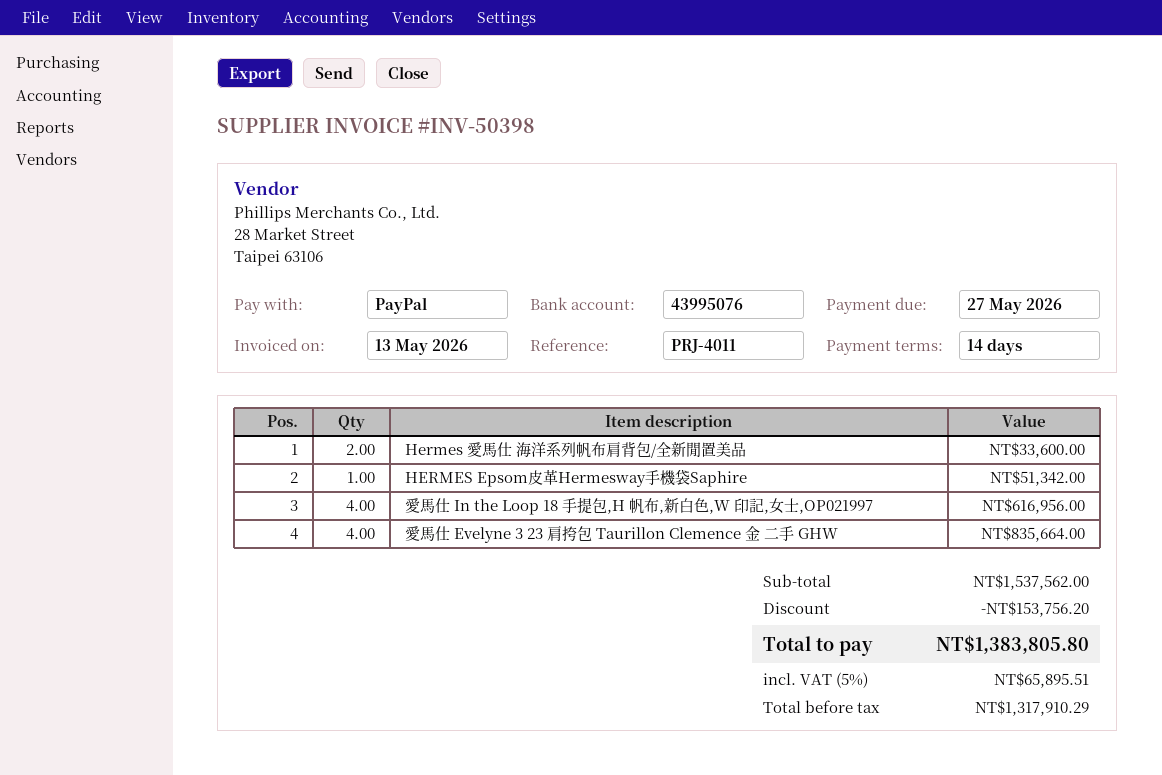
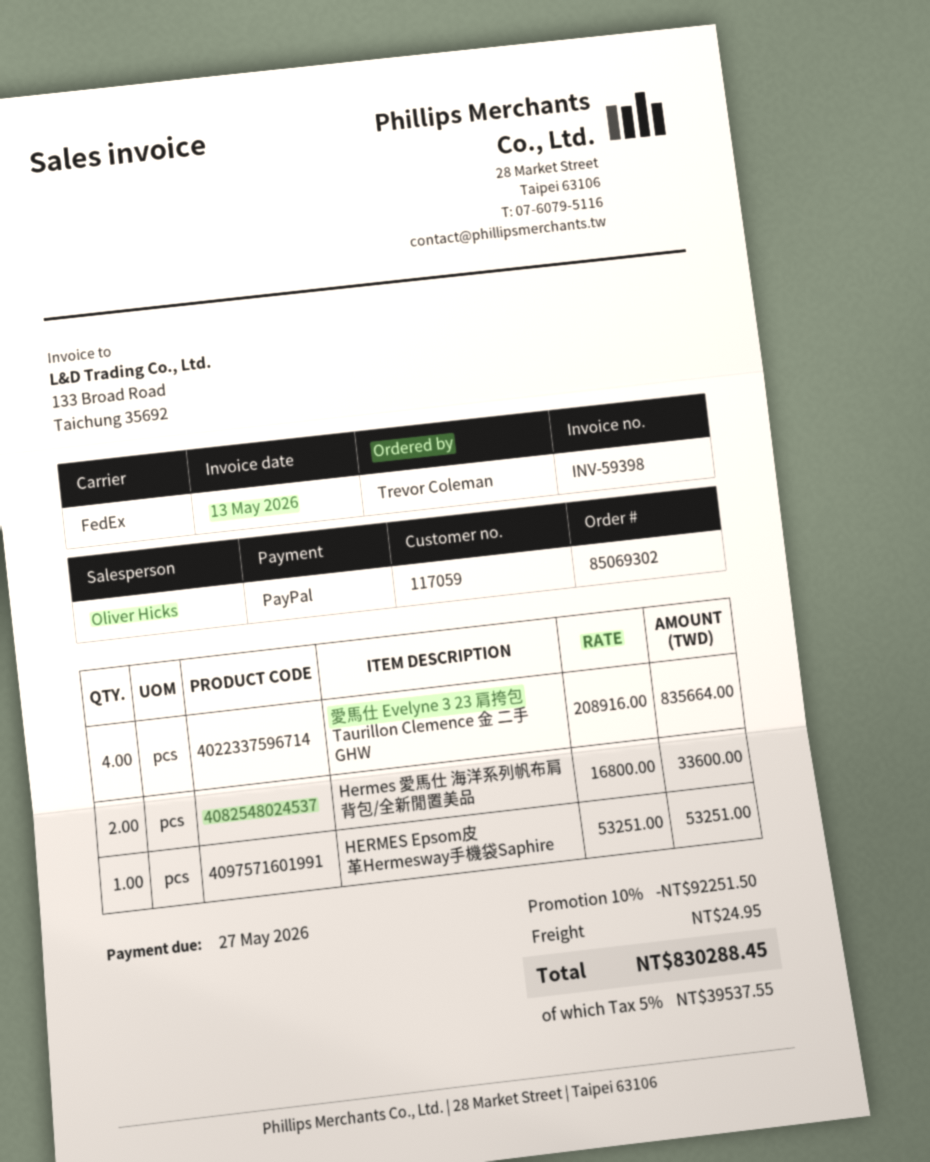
invoice number: INV-50398 -> INV-59398
HERMES Epsom皮革Hermesway手機袋Saphire: 1 for 51342.00 -> 1 for 53251.00
愛馬仕 In the Loop 18 手提包,H 帆布,新白色,W 印記,女士,OP021997: 4 for 616956.00 -> none
discount: 153756.20 -> 92251.50
shipping: none -> 24.95
tax: 5% = 65895.51 -> 5% = 39537.55
total: 1383805.80 -> 830288.45

